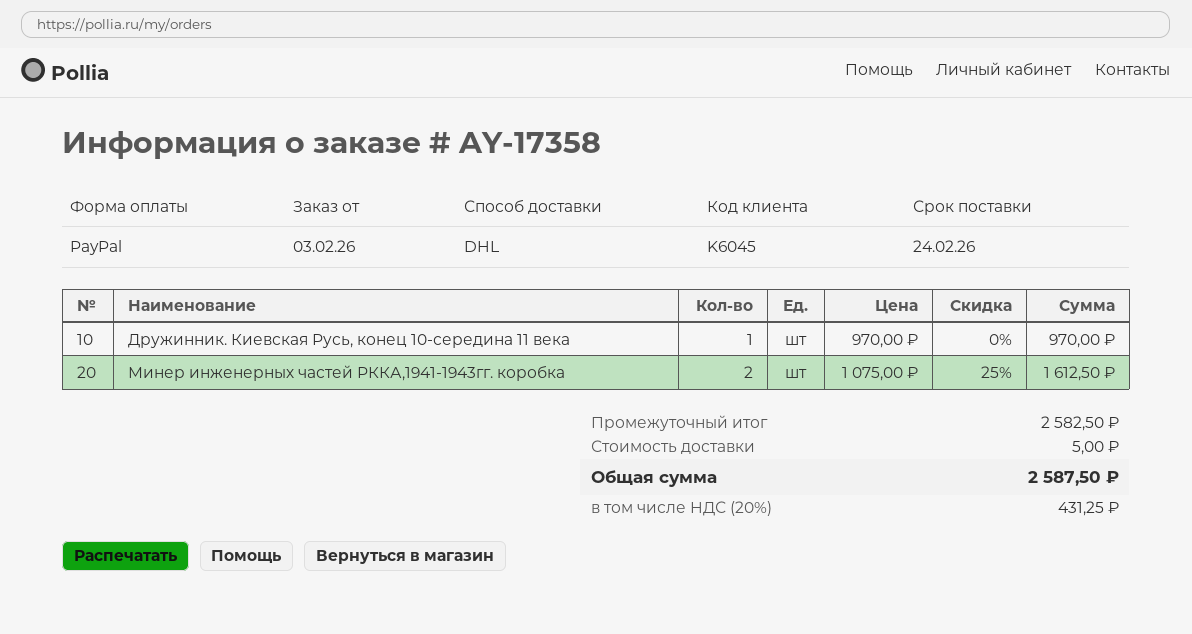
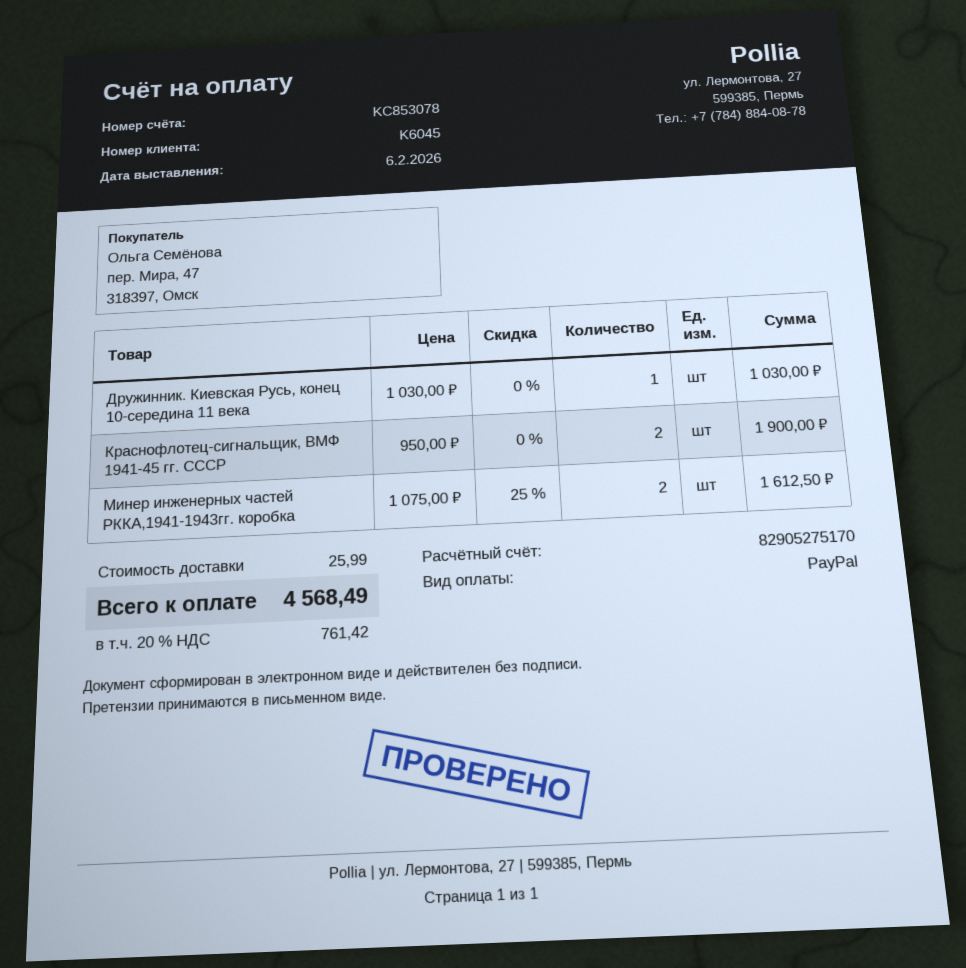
Дружинник. Киевская Русь, конец 10-середина 11 века: 1 x 970.00 = 970.00 -> 1 x 1030.00 = 1030.00
Краснофлотец-сигнальщик, ВМФ 1941-45 гг. СССР: none -> 2 x 950.00 = 1900.00
shipping: 5.00 -> 25.99
tax: 20% = 431.25 -> 20% = 761.42
total: 2587.50 -> 4568.49

